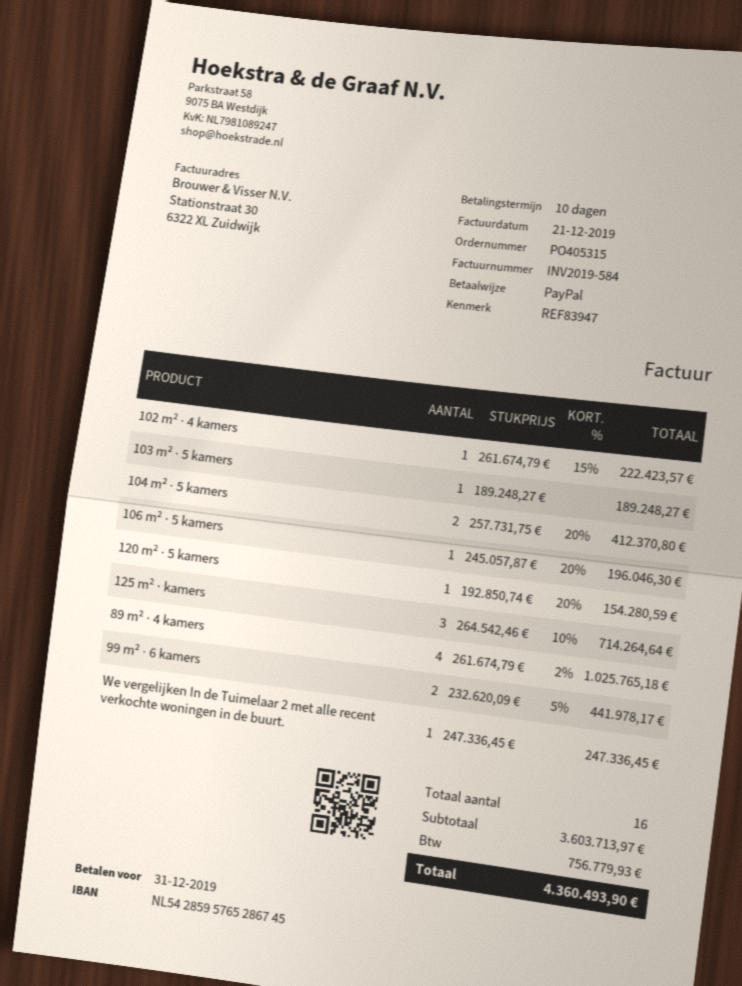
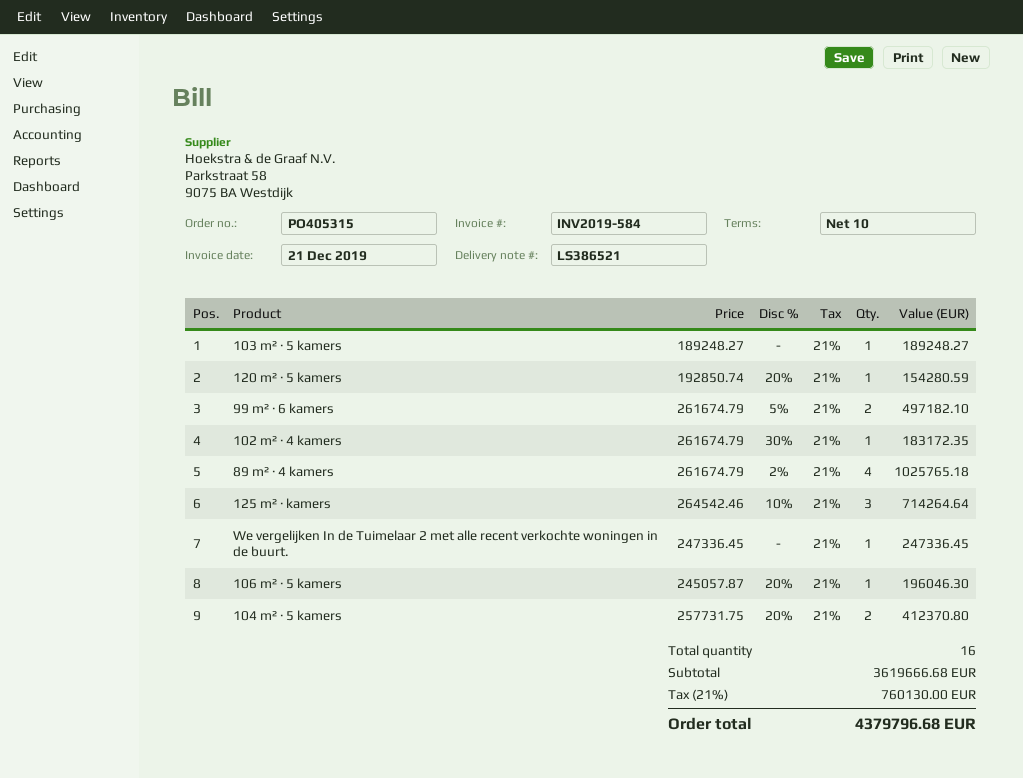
102 m² · 4 kamers: 1 x 261674.79 - 15% = 222423.57 -> 1 x 261674.79 - 30% = 183172.35
99 m² · 6 kamers: 2 x 232620.09 - 5% = 441978.17 -> 2 x 261674.79 - 5% = 497182.10
subtotal: 3603713.97 -> 3619666.68
tax: 756779.93 -> 760130.00
total: 4360493.90 -> 4379796.68

